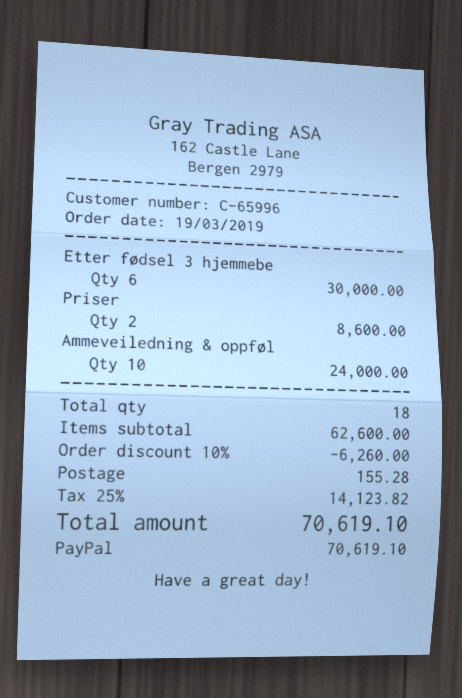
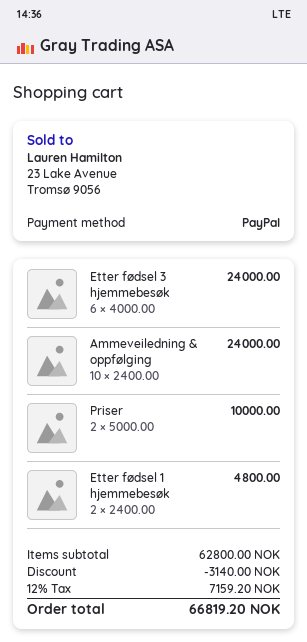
Etter fødsel 3 hjemmebe: 6 for 30000.00 -> 6 for 24000.00
Priser: 2 for 8600.00 -> 2 for 10000.00
Etter fødsel 1 hjemmebesøk: none -> 2 for 4800.00
subtotal: 62600.00 -> 62800.00
discount: 6260.00 -> 3140.00
shipping: 155.28 -> none
tax: 25% = 14123.82 -> 12% = 7159.20
total: 70619.10 -> 66819.20

